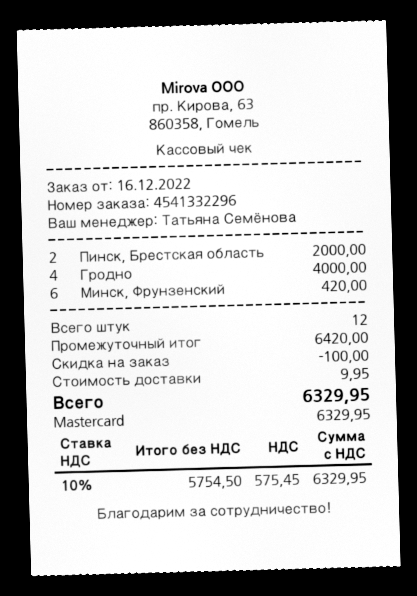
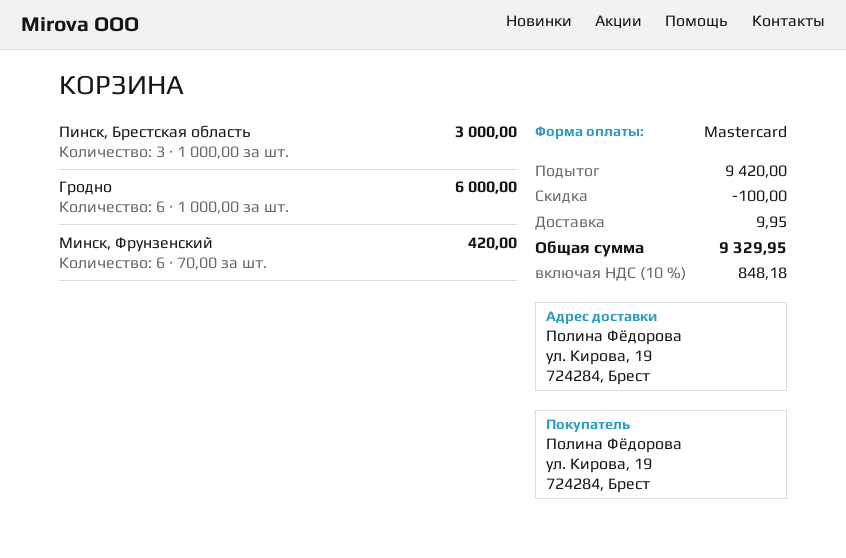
Пинск, Брестская область: 2 for 2000.00 -> 3 for 3000.00
Гродно: 4 for 4000.00 -> 6 for 6000.00
subtotal: 6420.00 -> 9420.00
tax: 10% = 575.45 -> 10% = 848.18
total: 6329.95 -> 9329.95

